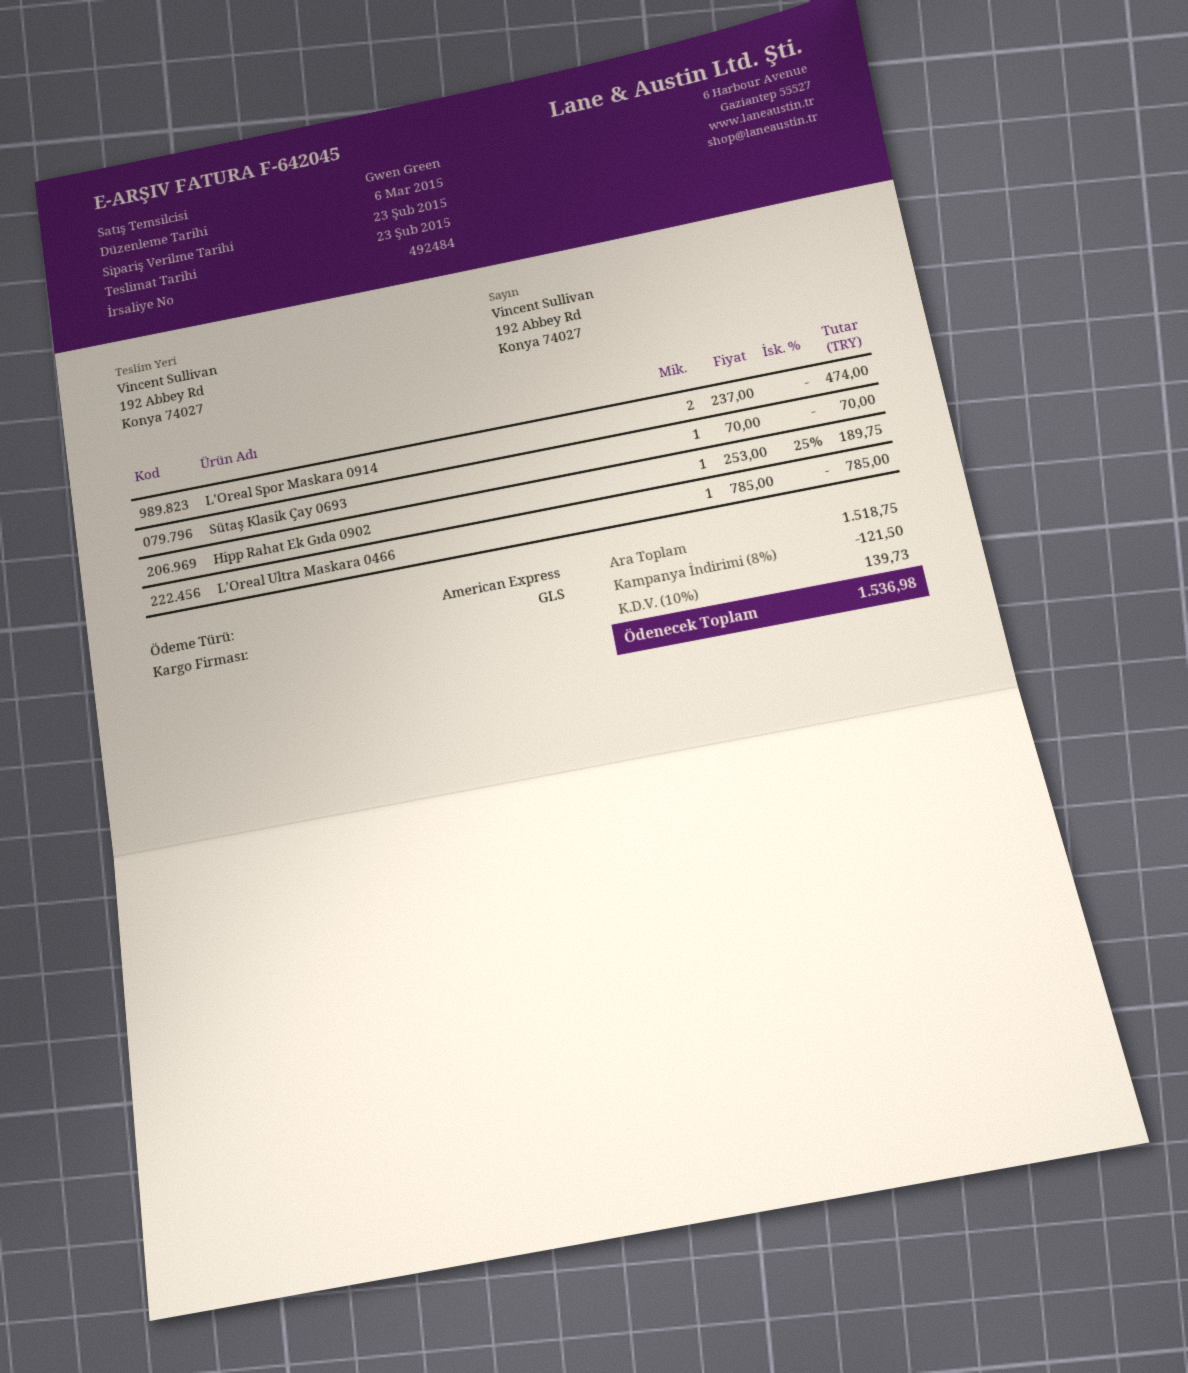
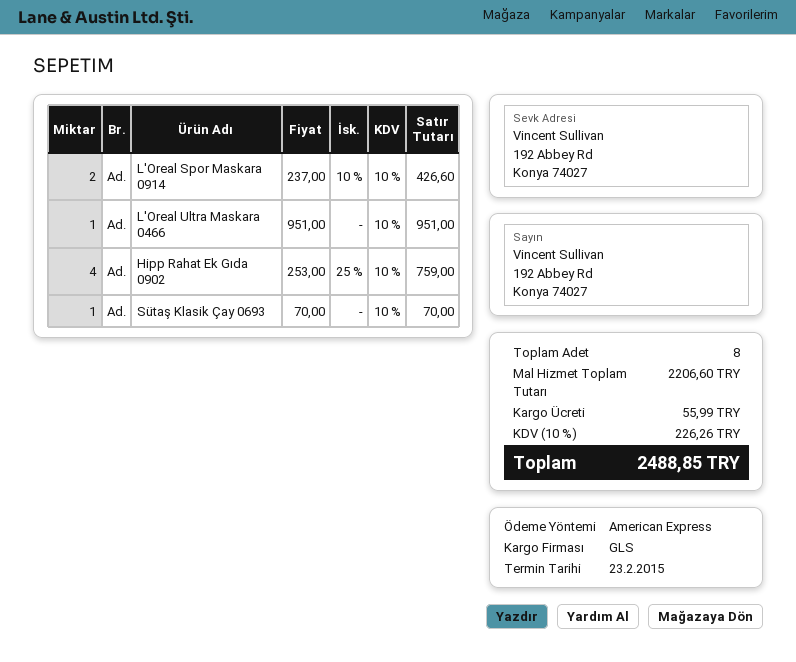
L'Oreal Spor Maskara 0914: 2 x 237.00 = 474.00 -> 2 x 237.00 - 10% = 426.60
Hipp Rahat Ek Gıda 0902: 1 x 253.00 - 25% = 189.75 -> 4 x 253.00 - 25% = 759.00
L'Oreal Ultra Maskara 0466: 1 x 785.00 = 785.00 -> 1 x 951.00 = 951.00
subtotal: 1518.75 -> 2206.60
discount: 8% = 121.50 -> none
shipping: none -> 55.99
tax: 10% = 139.73 -> 10% = 226.26
total: 1536.98 -> 2488.85

